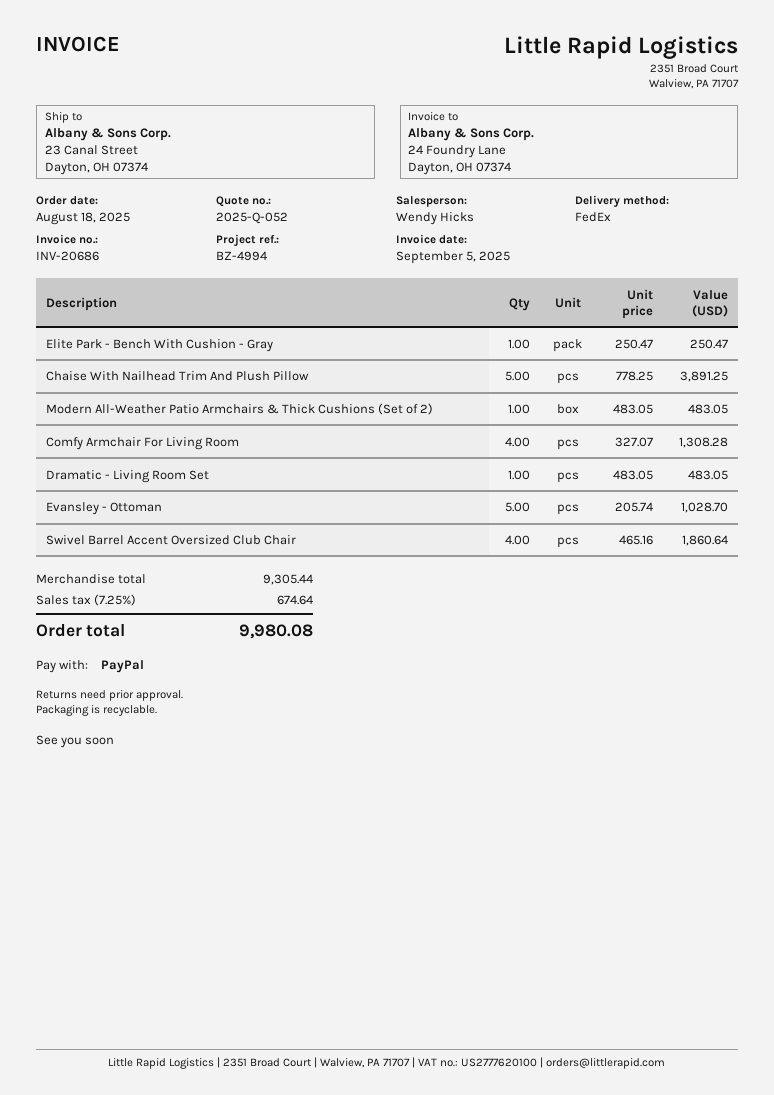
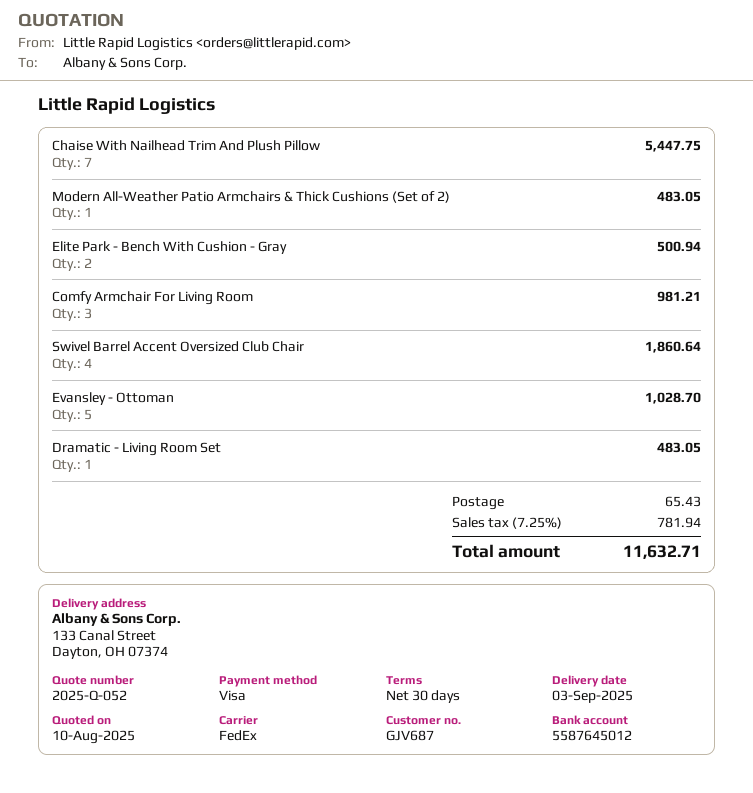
payment method: PayPal -> Visa
ship to: 23 Canal Street, Dayton, OH 07374 -> 133 Canal Street, Dayton, OH 07374
Elite Park - Bench With Cushion - Gray: 1 for 250.47 -> 2 for 500.94
Chaise With Nailhead Trim And Plush Pillow: 5 for 3891.25 -> 7 for 5447.75
Comfy Armchair For Living Room: 4 for 1308.28 -> 3 for 981.21
shipping: none -> 65.43
tax: 7.25% = 674.64 -> 7.25% = 781.94
total: 9980.08 -> 11632.71

